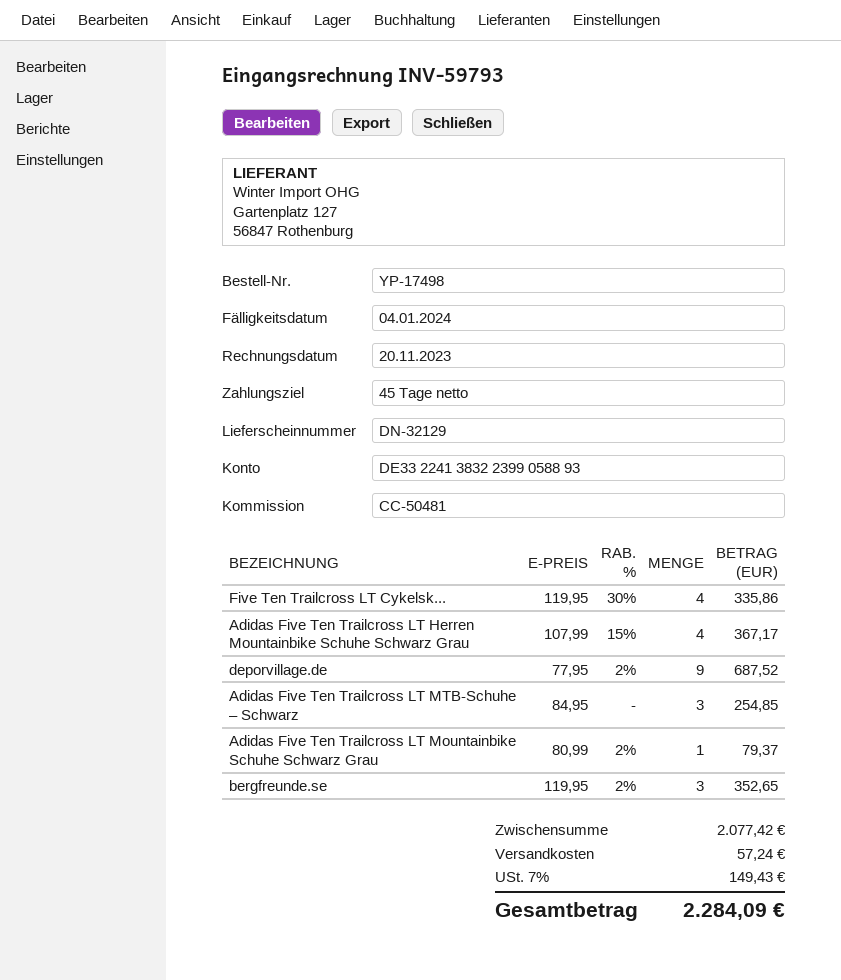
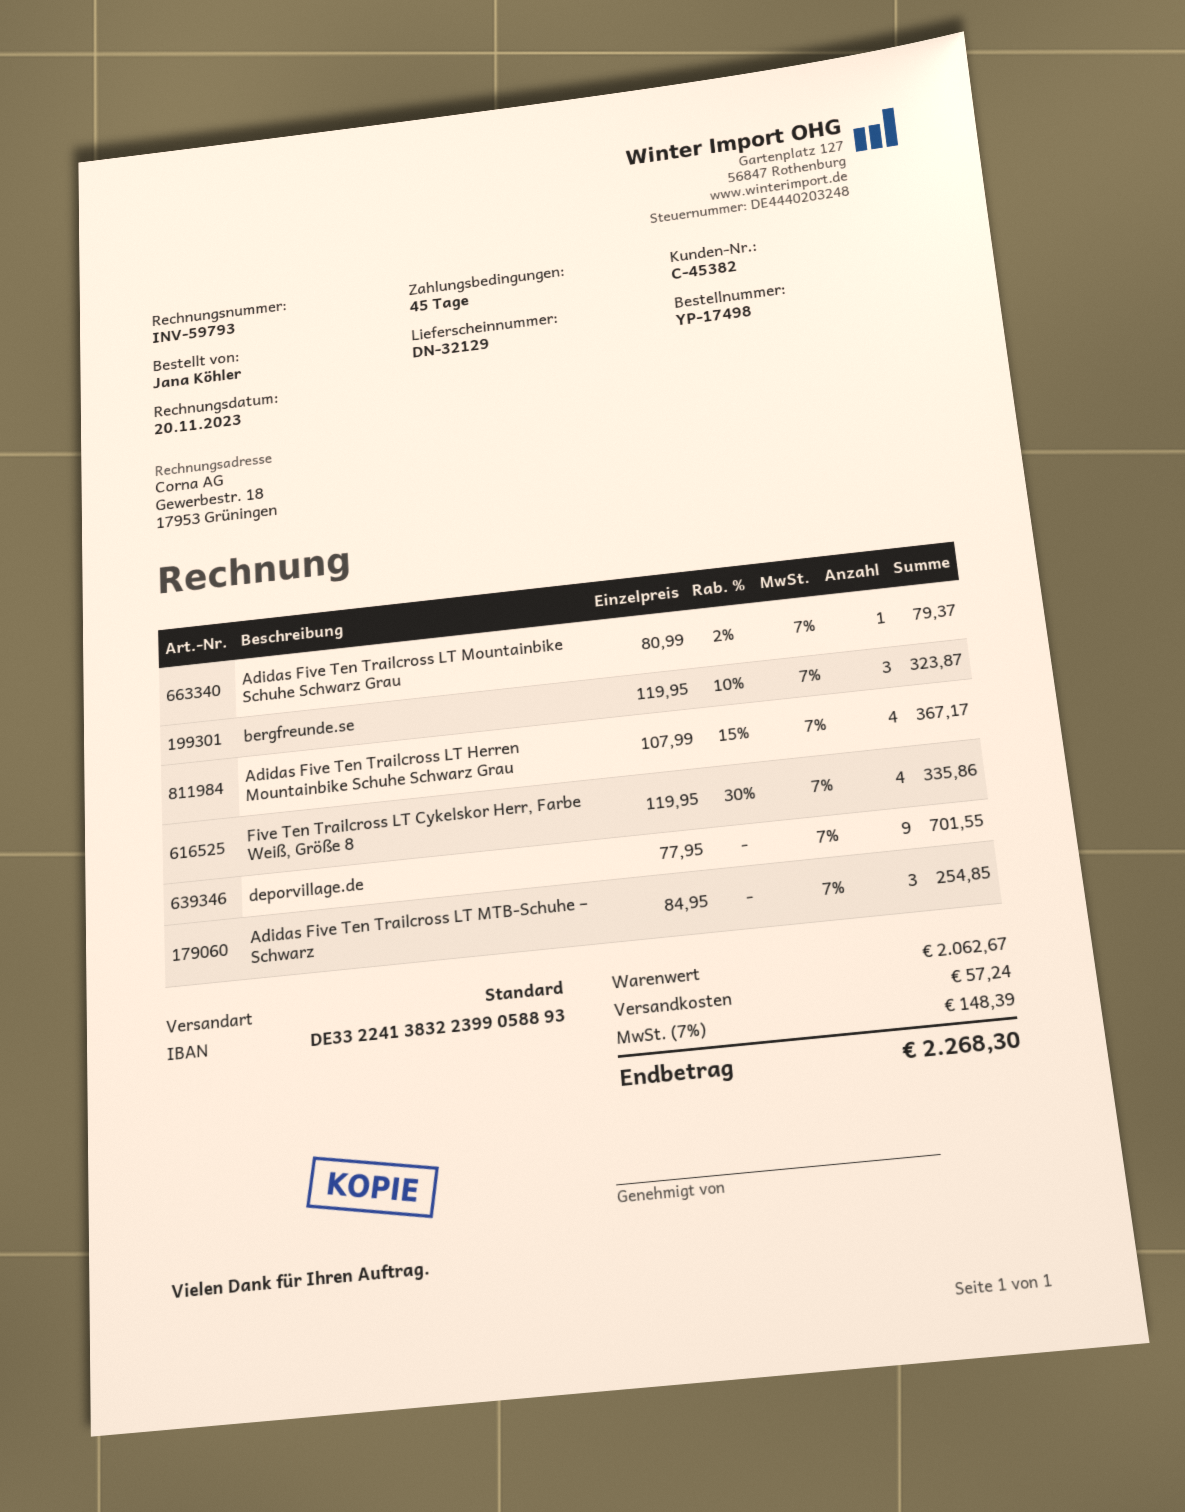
deporvillage.de: 9 x 77.95 - 2% = 687.52 -> 9 x 77.95 = 701.55
bergfreunde.se: 3 x 119.95 - 2% = 352.65 -> 3 x 119.95 - 10% = 323.87
subtotal: 2077.42 -> 2062.67
tax: 7% = 149.43 -> 7% = 148.39
total: 2284.09 -> 2268.30

